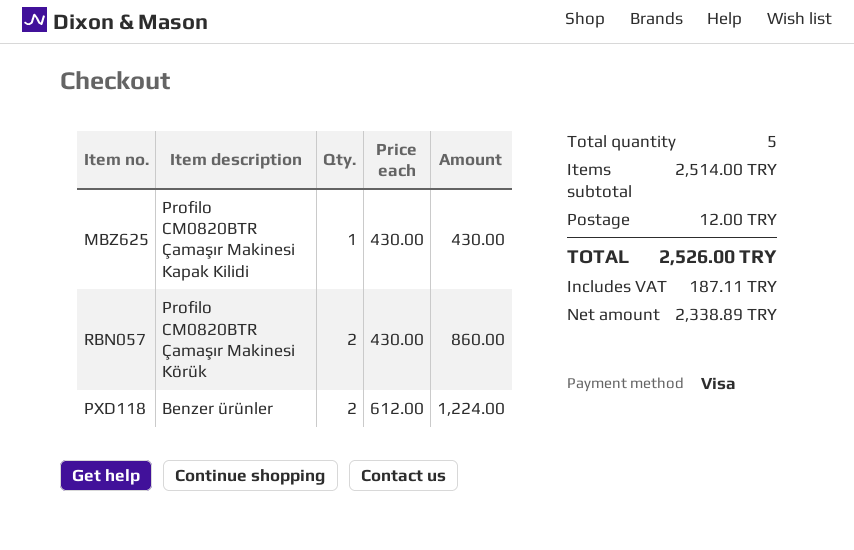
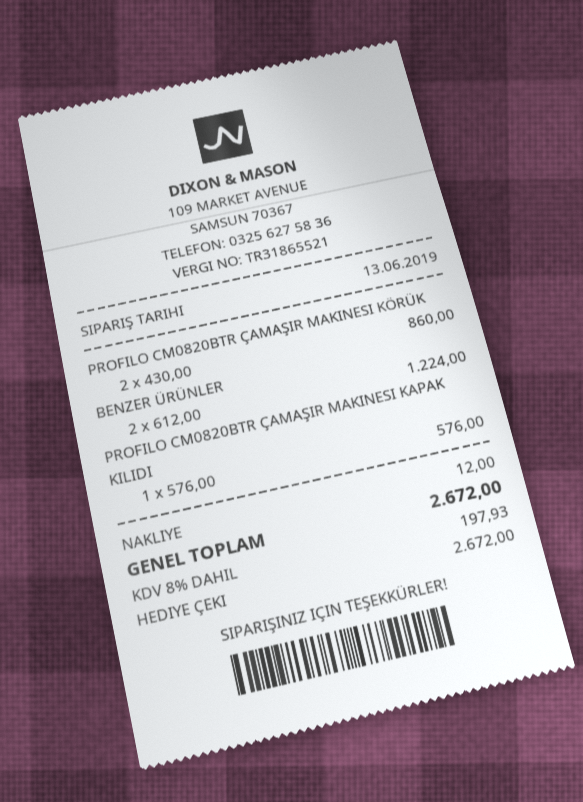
payment method: Visa -> gift card
Profilo CM0820BTR Çamaşır Makinesi Kapak Kilidi: 1 x 430.00 = 430.00 -> 1 x 576.00 = 576.00
tax: 187.11 -> 197.93
total: 2526.00 -> 2672.00

